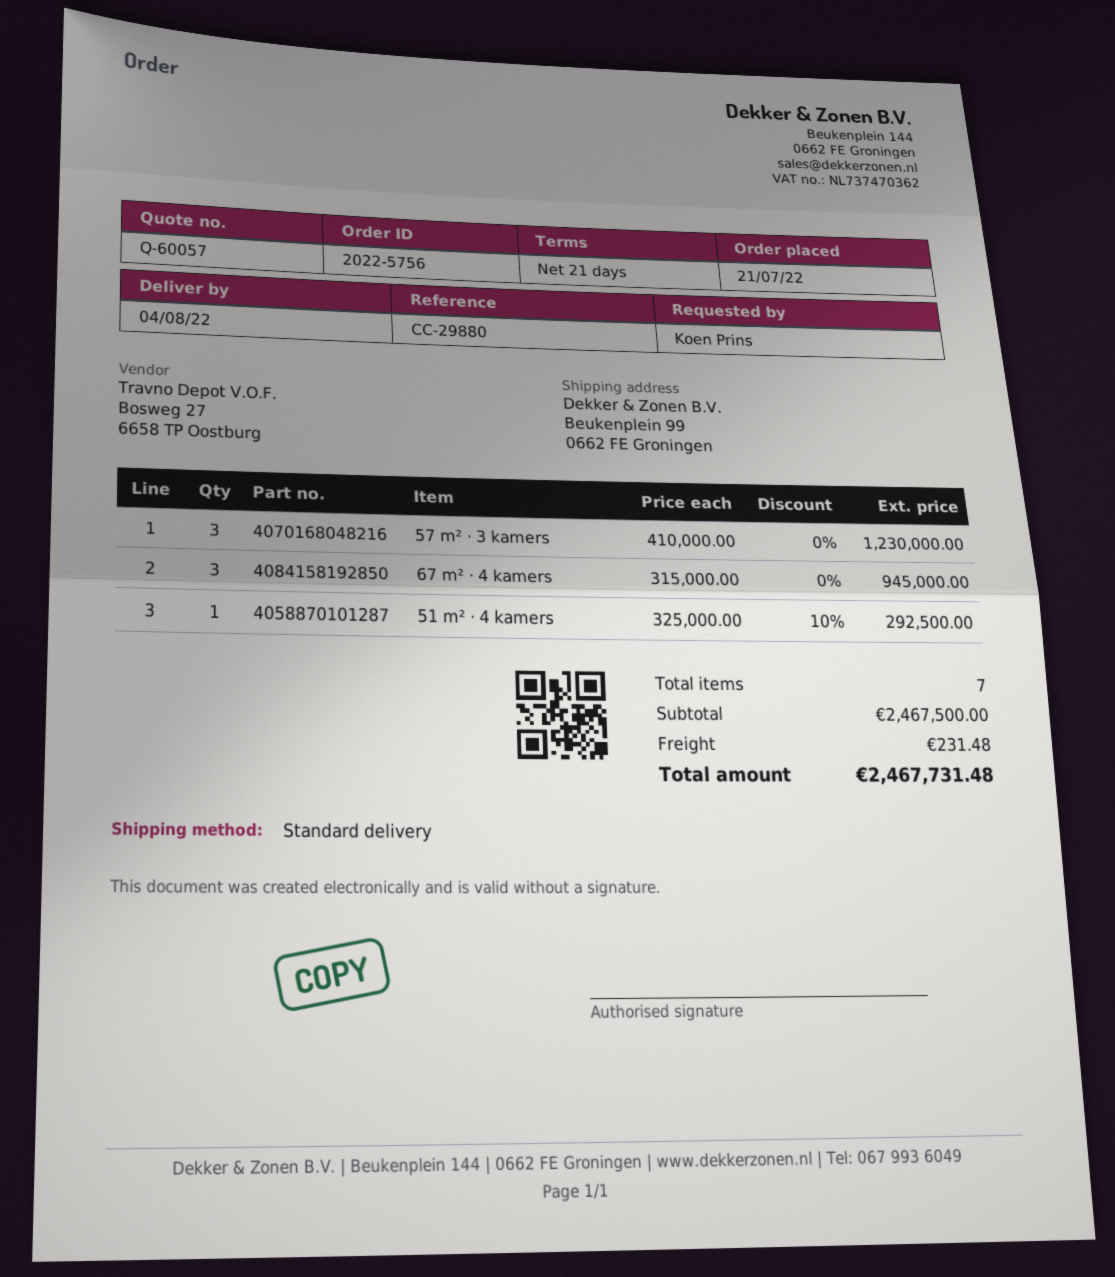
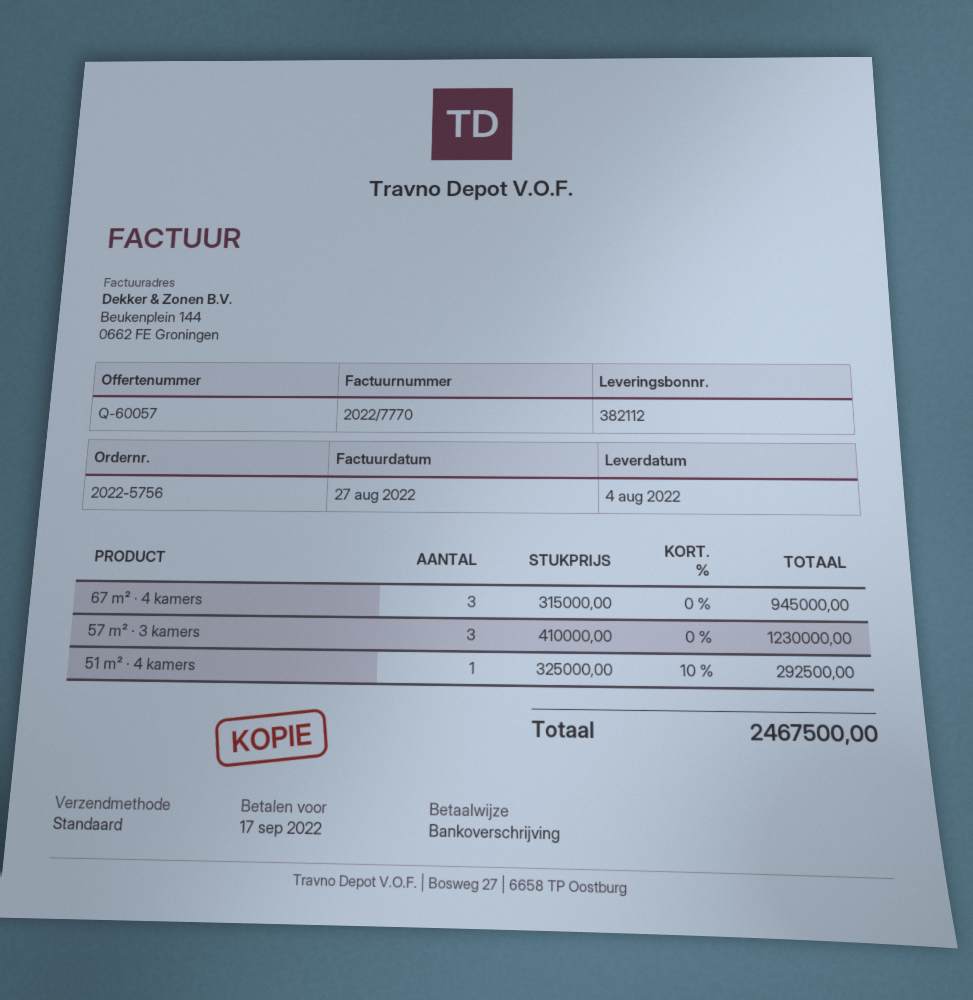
shipping: 231.48 -> none
total: 2467731.48 -> 2467500.00

